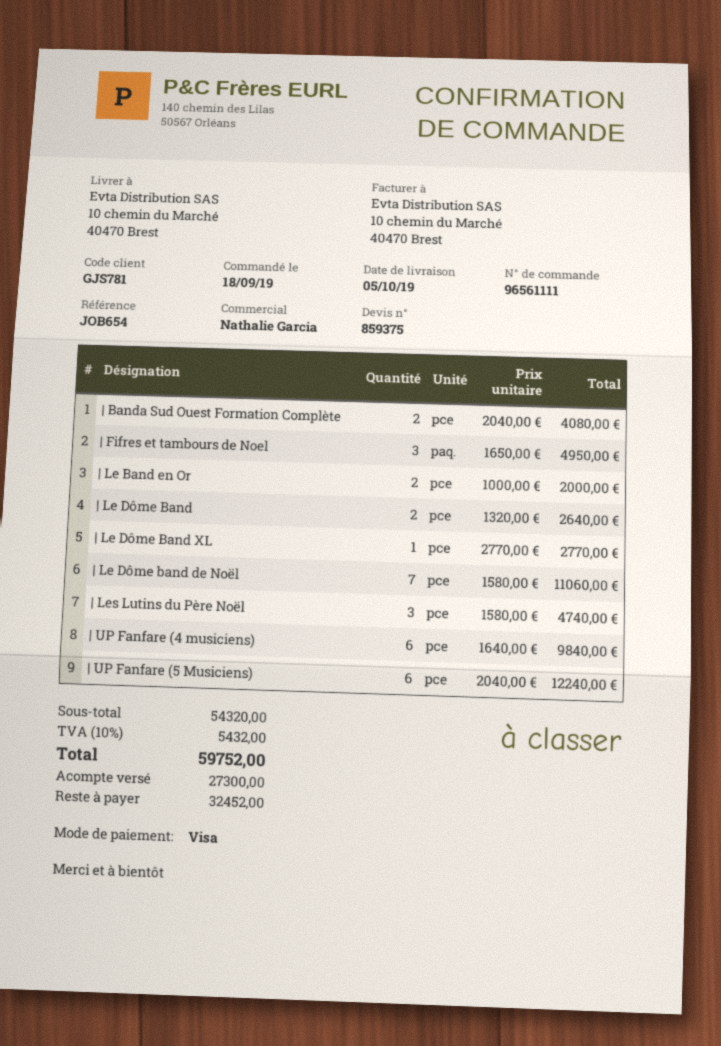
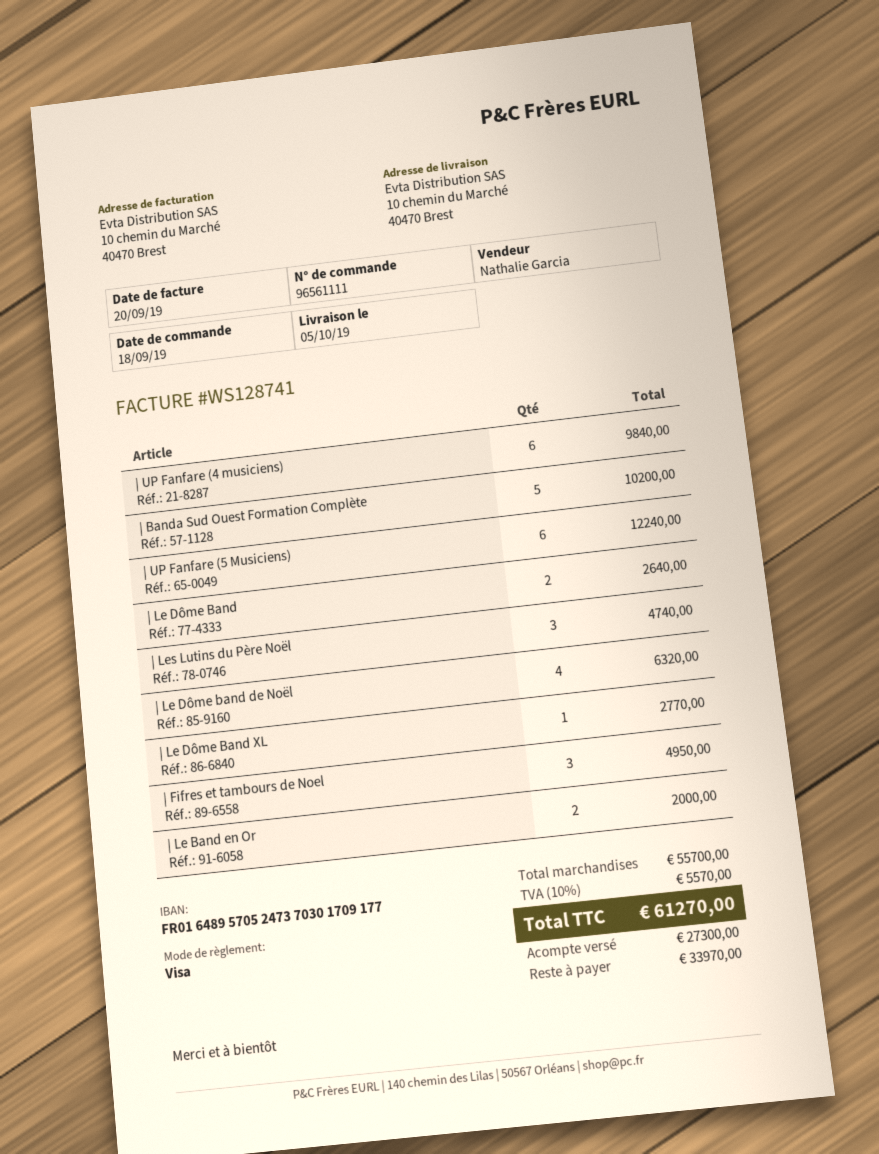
| Banda Sud Ouest Formation Complète: 2 for 4080.00 -> 5 for 10200.00
| Le Dôme band de Noël: 7 for 11060.00 -> 4 for 6320.00
subtotal: 54320.00 -> 55700.00
tax: 10% = 5432.00 -> 10% = 5570.00
total: 59752.00 -> 61270.00
balance: 32452.00 -> 33970.00

